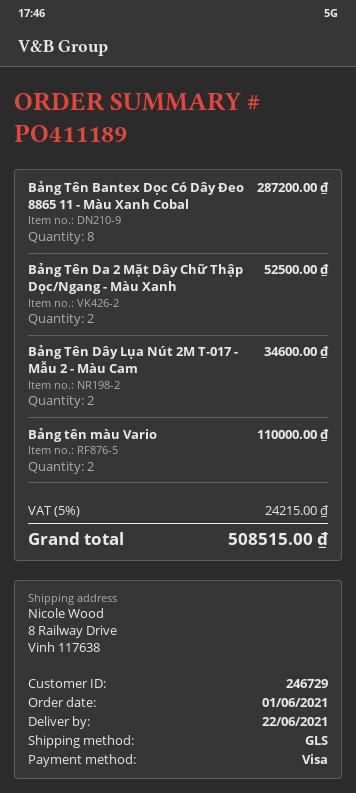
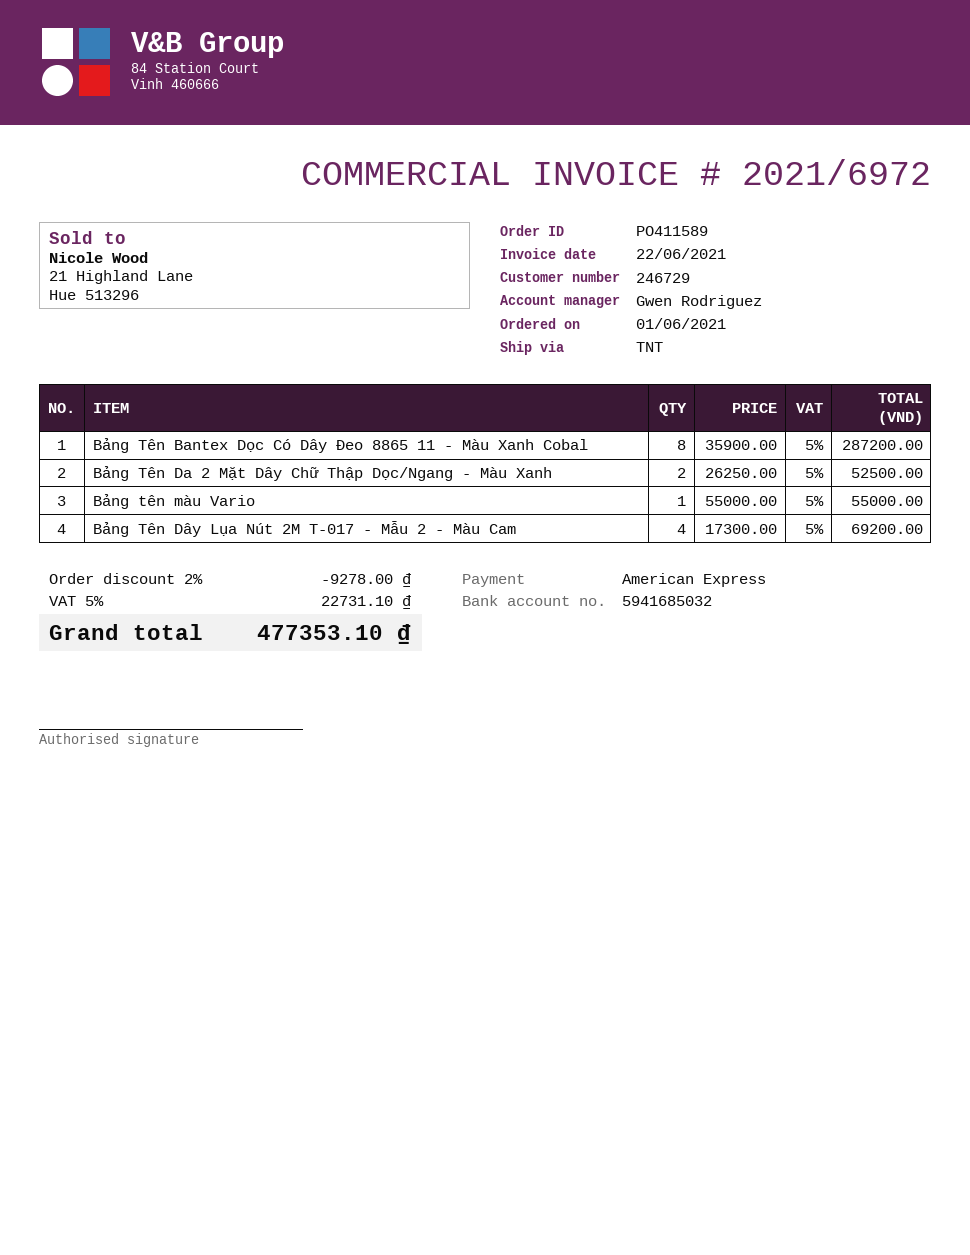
order number: PO411189 -> PO411589
payment method: Visa -> American Express
shipping method: GLS -> TNT
Bảng Tên Dây Lụa Nút 2M T-017 - Mẫu 2 - Màu Cam: 2 for 34600.00 -> 4 for 69200.00
Bảng tên màu Vario: 2 for 110000.00 -> 1 for 55000.00
discount: none -> 2% = 9278.00
tax: 5% = 24215.00 -> 5% = 22731.10
total: 508515.00 -> 477353.10

